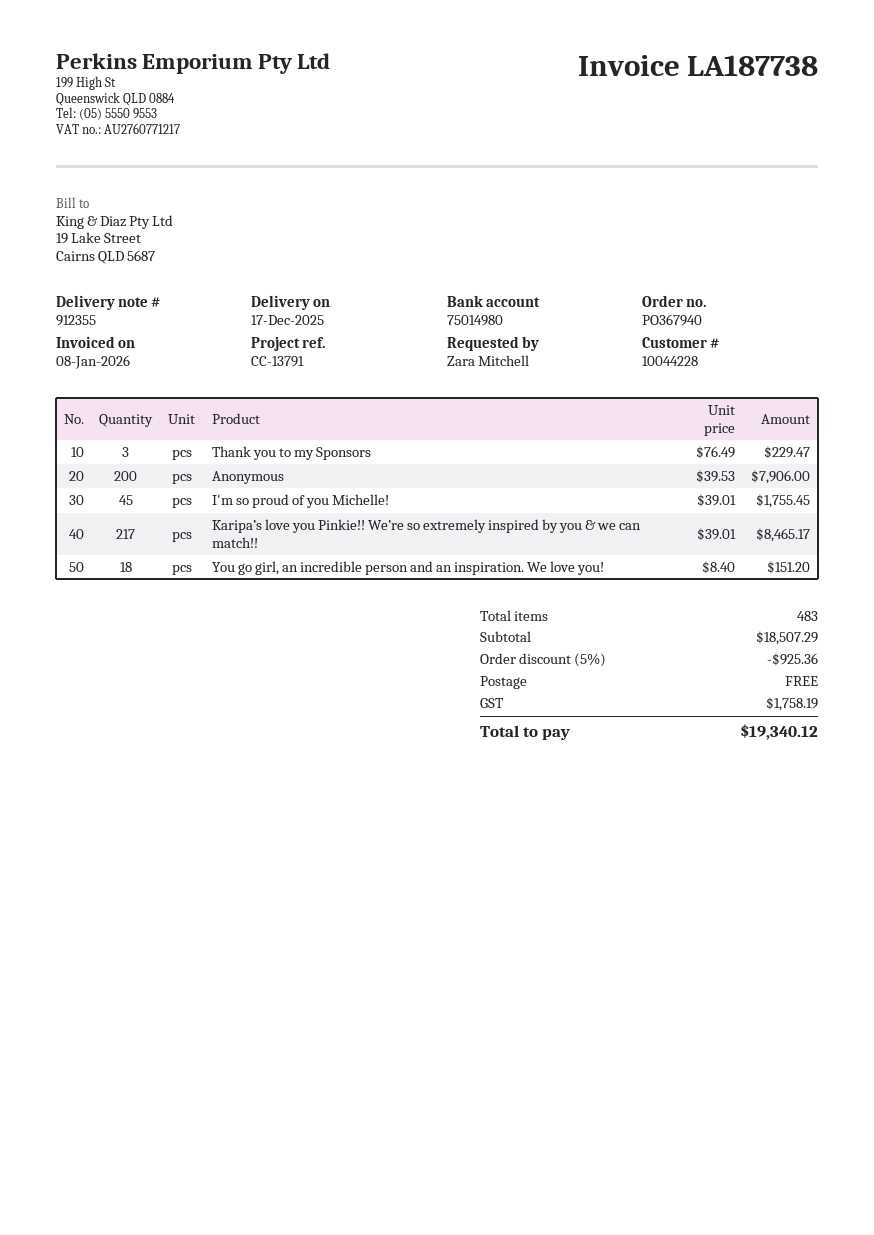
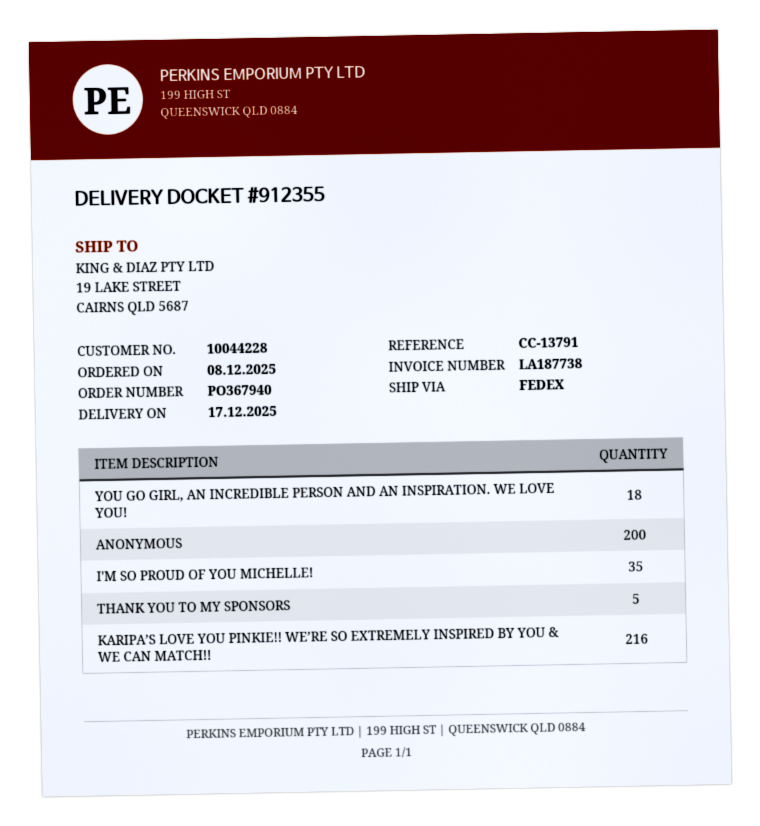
Thank you to my Sponsors: 3 -> 5
I'm so proud of you Michelle!: 45 -> 35
Karipa’s love you Pinkie!! We’re so extremely inspired by you & we can match!!: 217 -> 216

